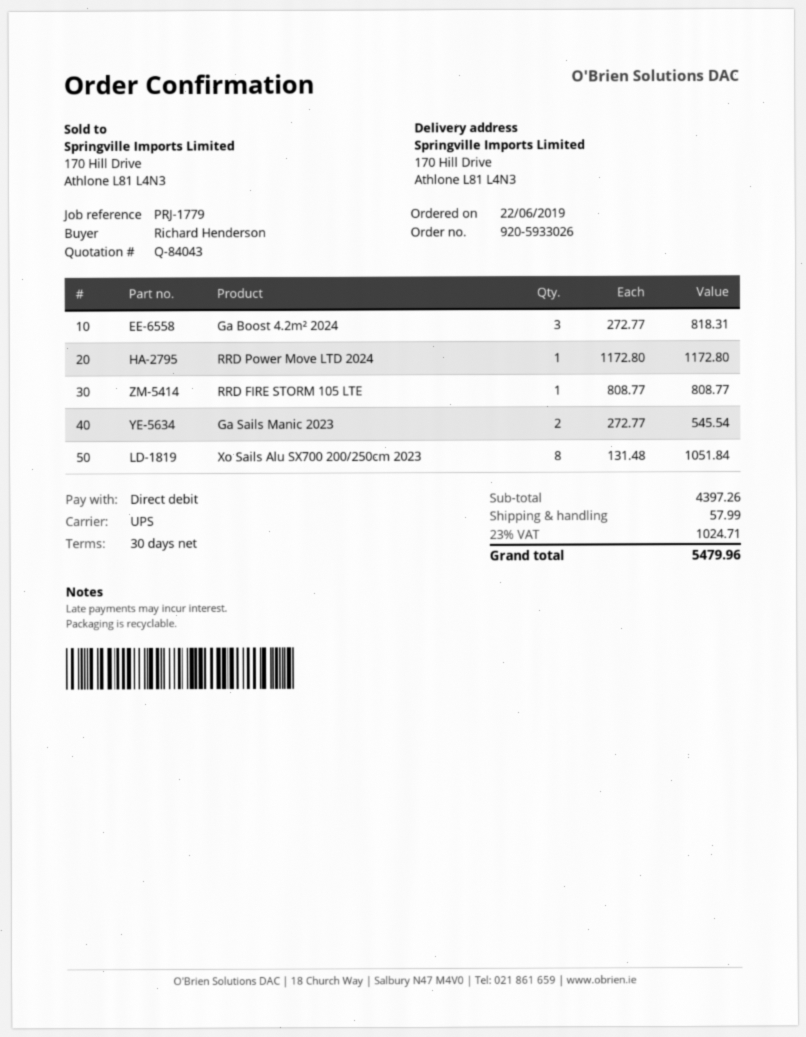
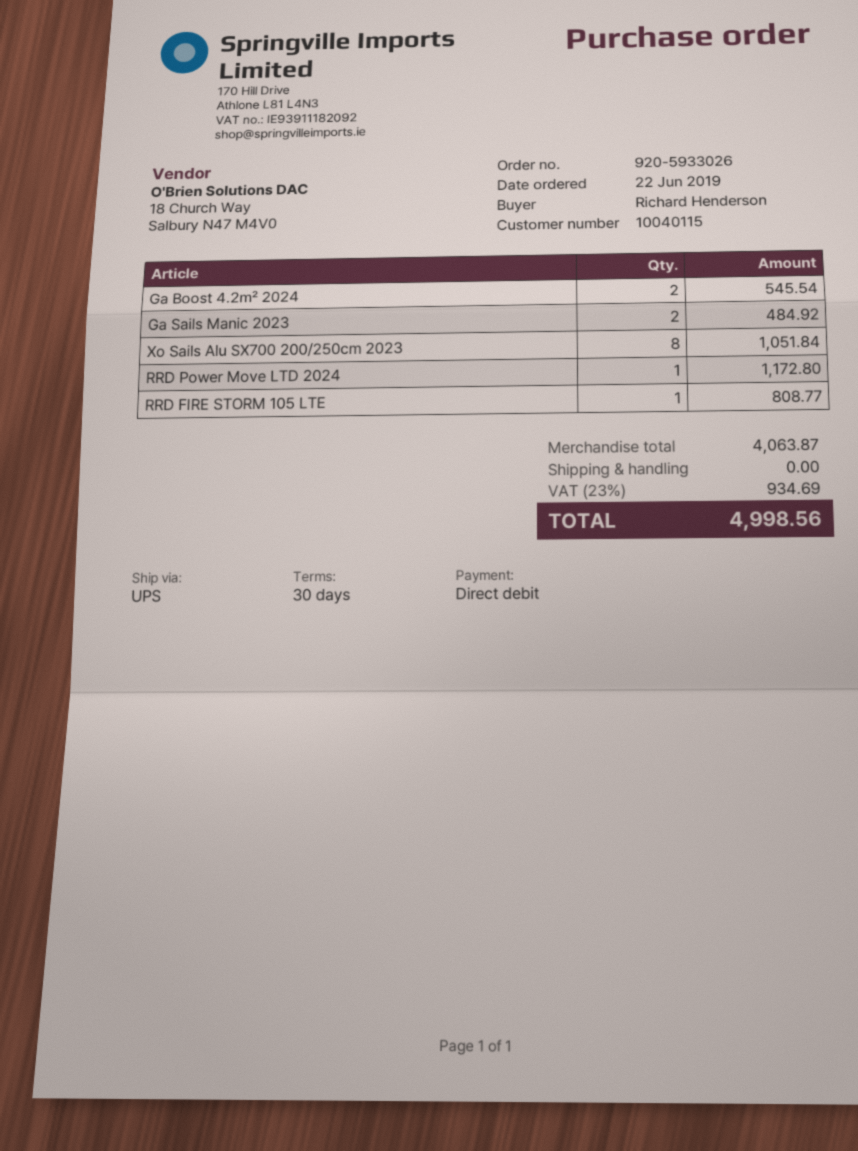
Ga Boost 4.2m² 2024: 3 for 818.31 -> 2 for 545.54
Ga Sails Manic 2023: 2 for 545.54 -> 2 for 484.92
subtotal: 4397.26 -> 4063.87
shipping: 57.99 -> 0.00
tax: 23% = 1024.71 -> 23% = 934.69
total: 5479.96 -> 4998.56

